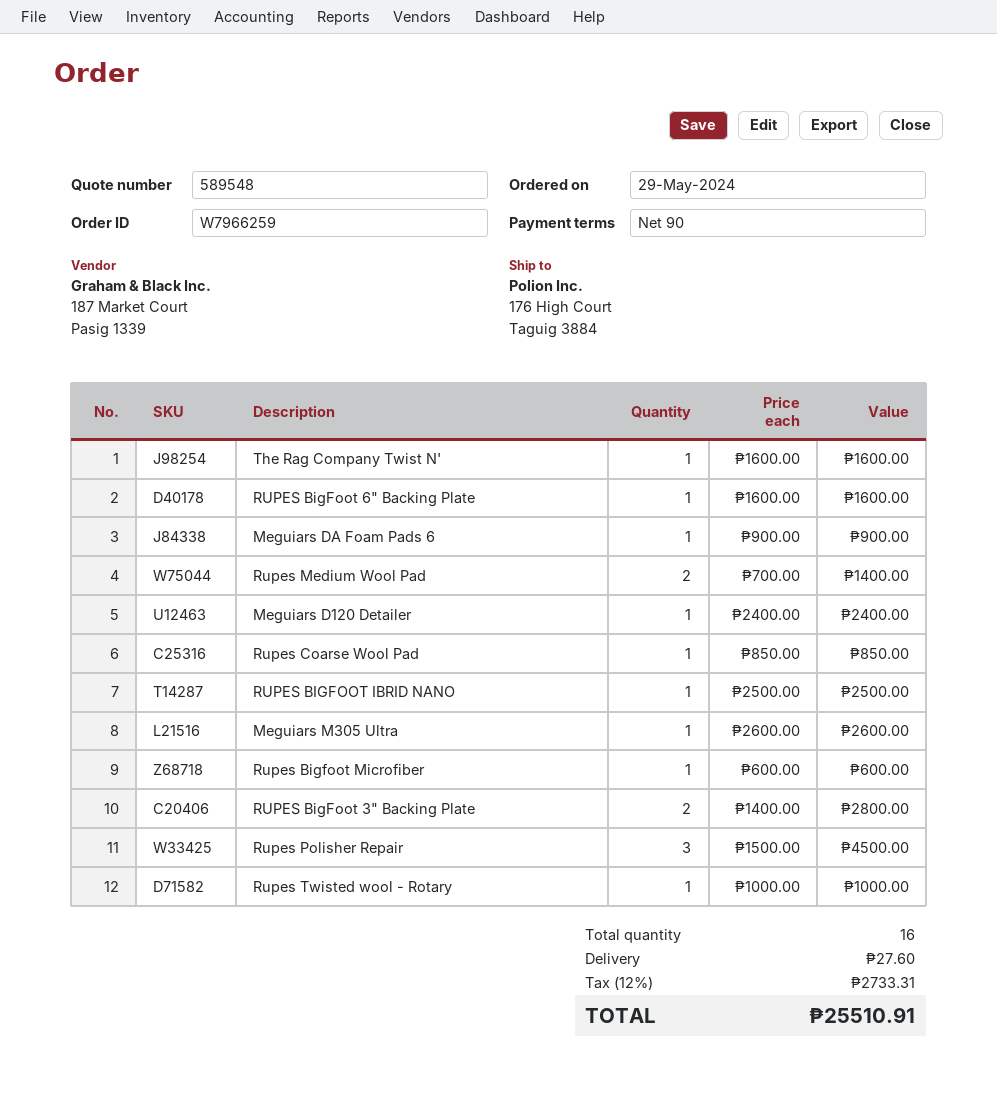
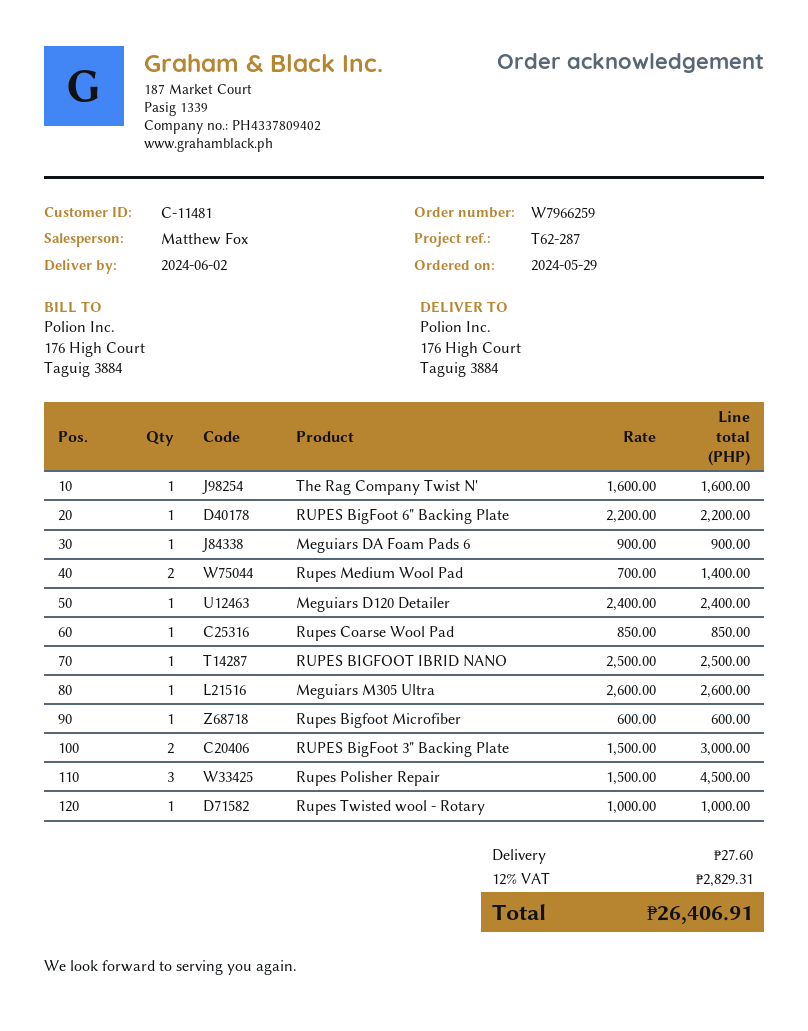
RUPES BigFoot 6" Backing Plate: 1 x 1600.00 = 1600.00 -> 1 x 2200.00 = 2200.00
RUPES BigFoot 3" Backing Plate: 2 x 1400.00 = 2800.00 -> 2 x 1500.00 = 3000.00
tax: 12% = 2733.31 -> 12% = 2829.31
total: 25510.91 -> 26406.91

